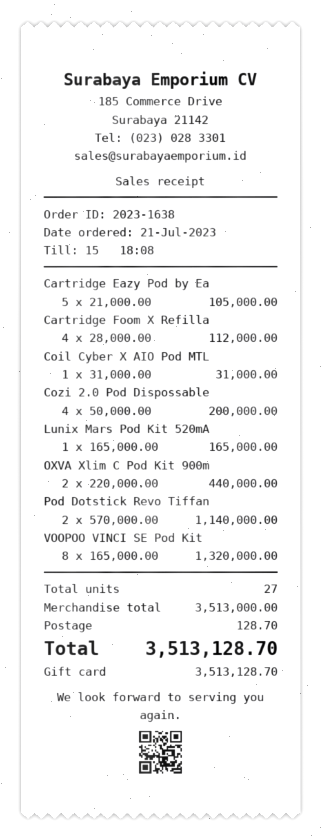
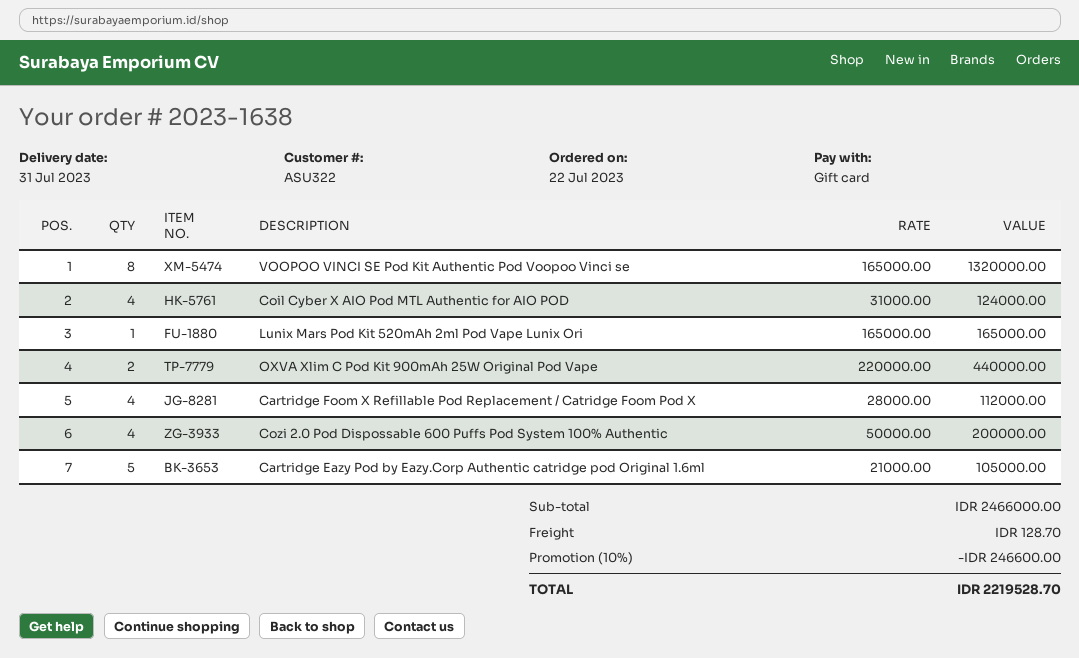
order date: 2023-07-21 -> 2023-07-22
Coil Cyber X AIO Pod MTL: 1 x 31000.00 = 31000.00 -> 4 x 31000.00 = 124000.00
Pod Dotstick Revo Tiffan: 2 x 570000.00 = 1140000.00 -> none
subtotal: 3513000.00 -> 2466000.00
discount: none -> 10% = 246600.00
total: 3513128.70 -> 2219528.70

